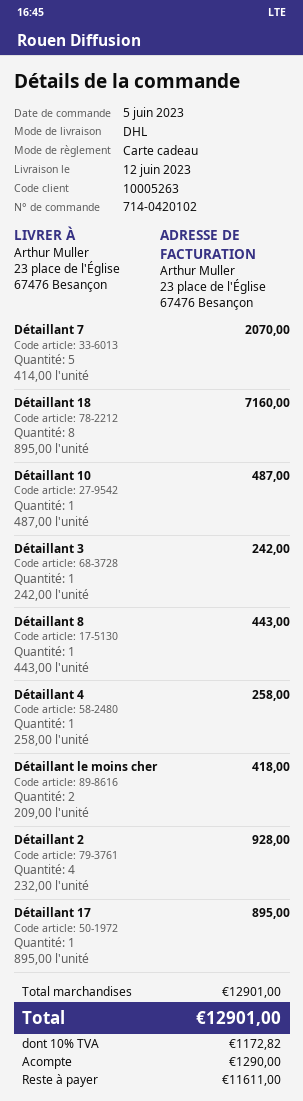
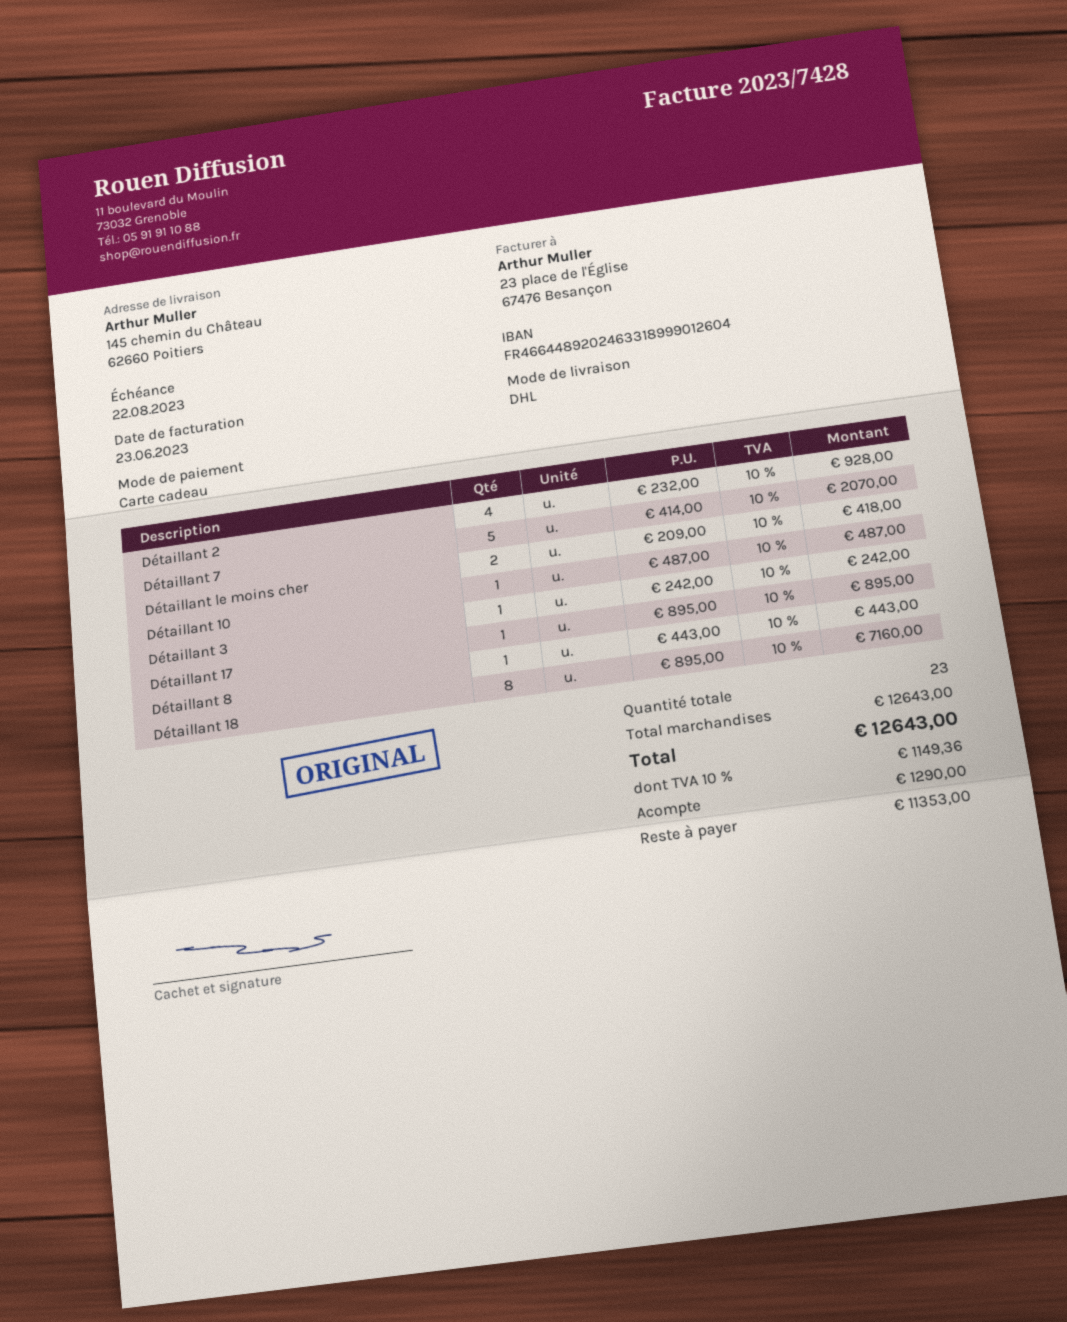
ship to: 23 place de l'Église, 67476 Besançon -> 145 chemin du Château, 62660 Poitiers
Détaillant 4: 1 x 258.00 = 258.00 -> none
subtotal: 12901.00 -> 12643.00
tax: 10% = 1172.82 -> 10% = 1149.36
total: 12901.00 -> 12643.00
balance: 11611.00 -> 11353.00

